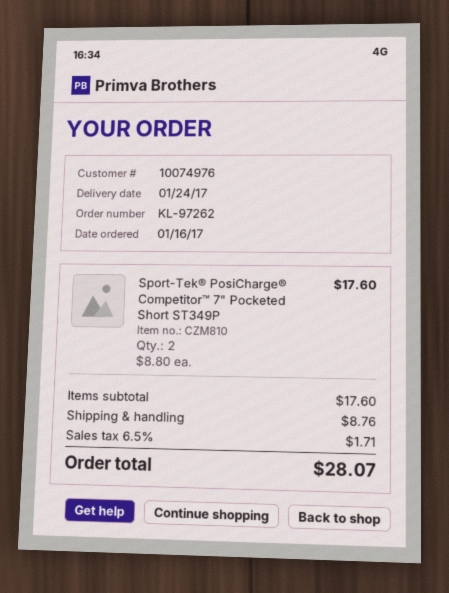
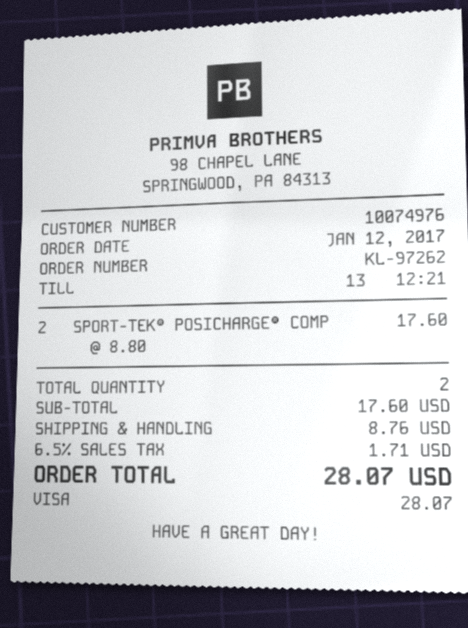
order date: 2017-01-16 -> 2017-01-12

